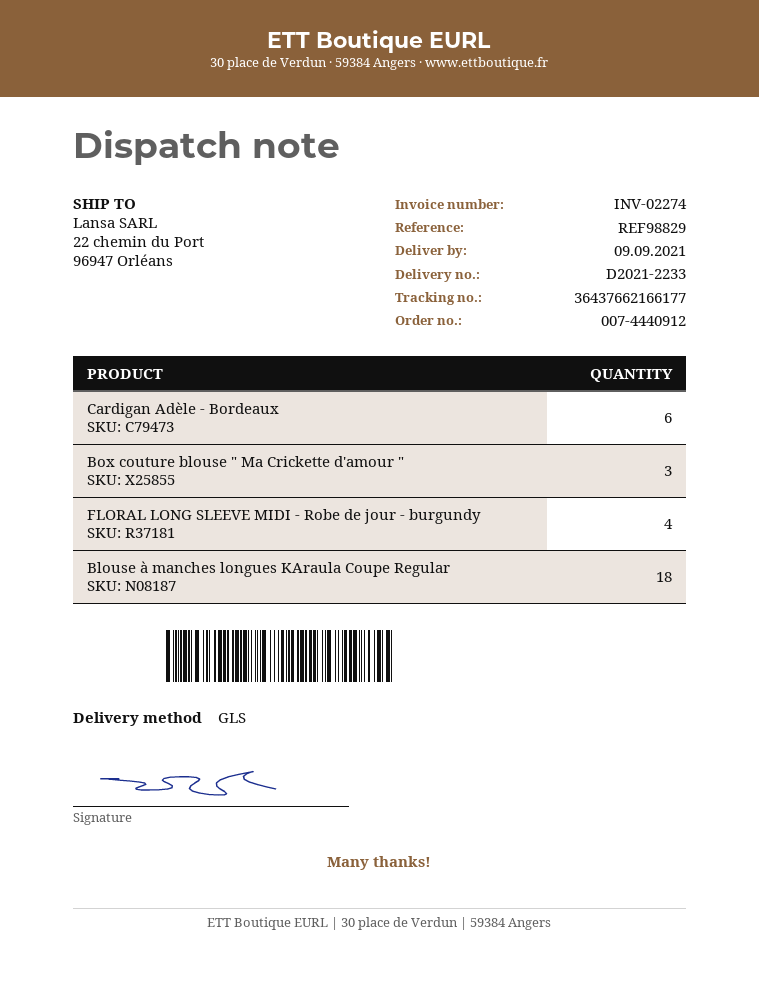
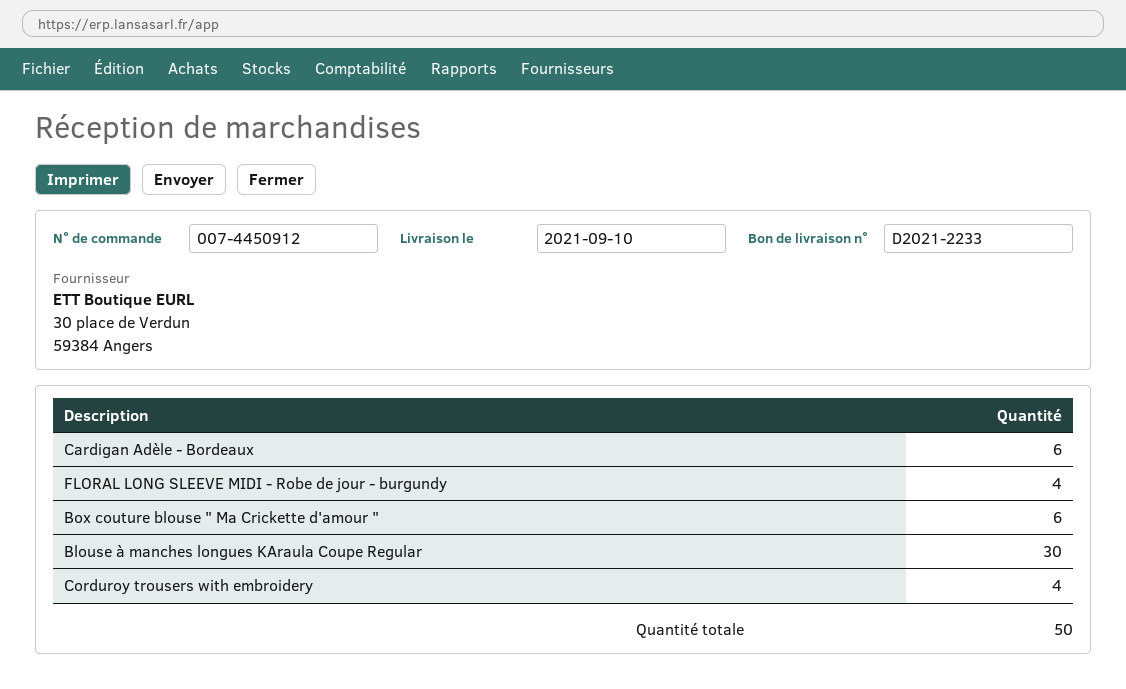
order number: 007-4440912 -> 007-4450912
delivery date: 2021-09-09 -> 2021-09-10
Box couture blouse " Ma Crickette d'amour ": 3 -> 6
Blouse à manches longues KAraula Coupe Regular: 18 -> 30
Corduroy trousers with embroidery: none -> 4

